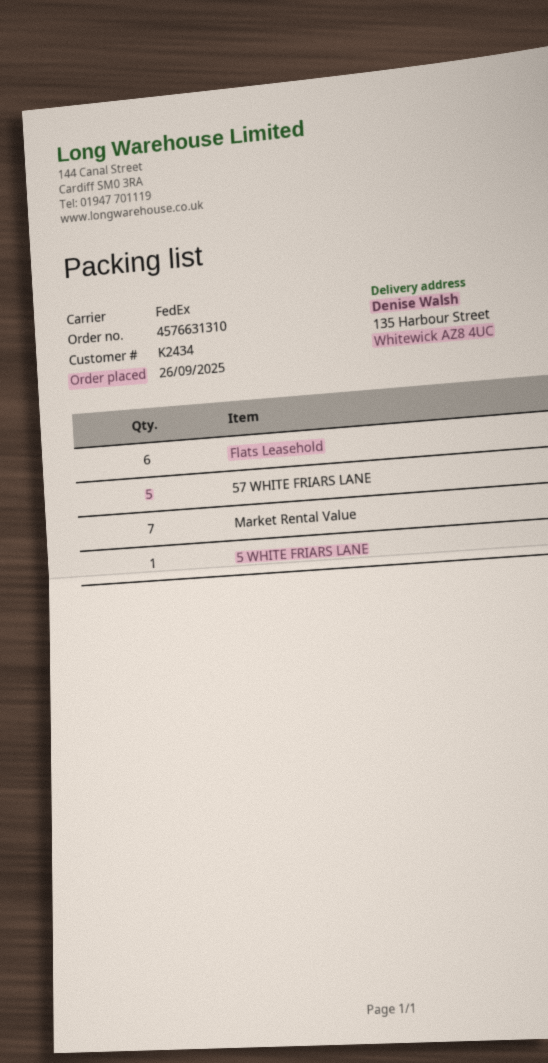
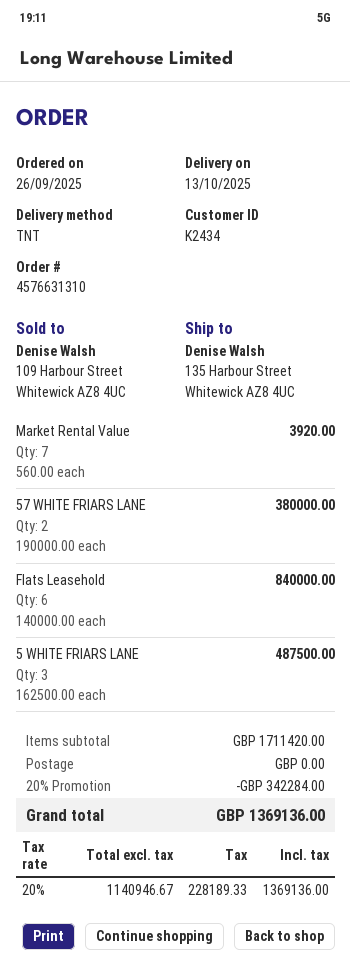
shipping method: FedEx -> TNT
57 WHITE FRIARS LANE: 5 -> 2
5 WHITE FRIARS LANE: 1 -> 3

